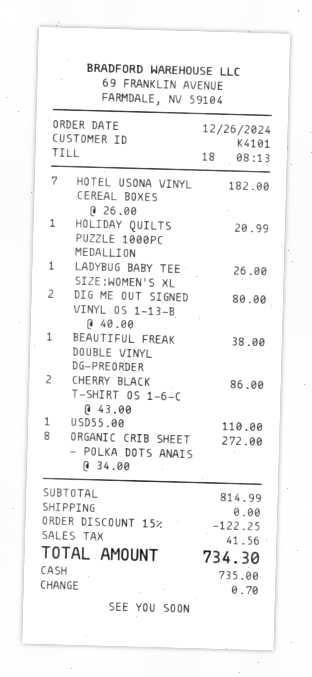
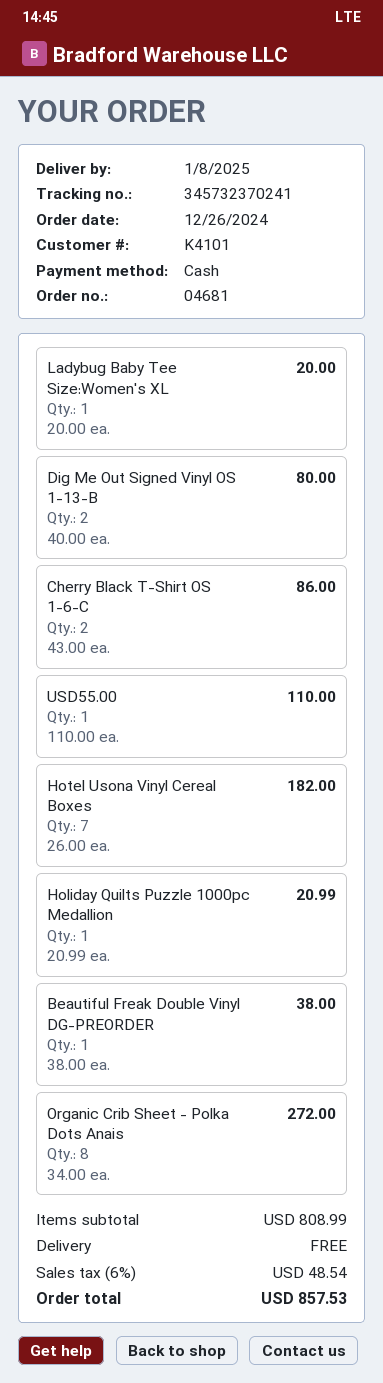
LADYBUG BABY TEE SIZE:WOMEN'S XL: 1 x 26.00 = 26.00 -> 1 x 20.00 = 20.00
subtotal: 814.99 -> 808.99
discount: 15% = 122.25 -> none
tax: 41.56 -> 48.54
total: 734.30 -> 857.53

